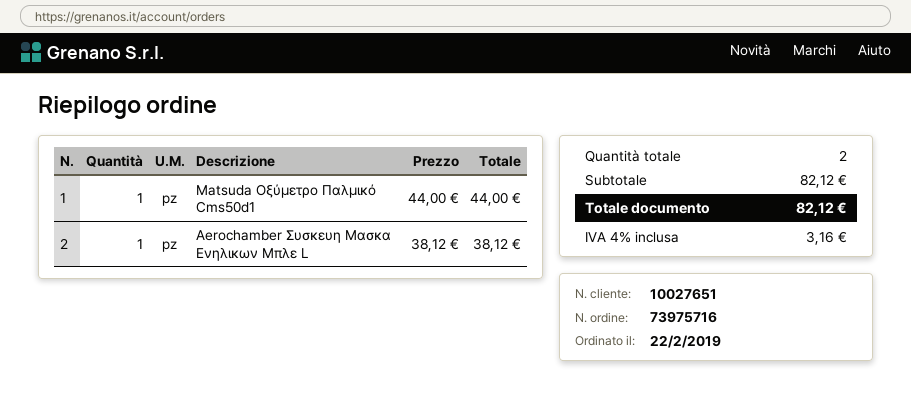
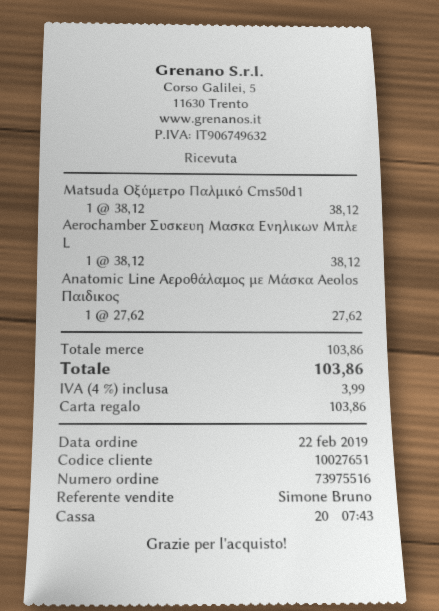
order number: 73975716 -> 73975516
Matsuda Οξύμετρο Παλμικό Cms50d1: 1 x 44.00 = 44.00 -> 1 x 38.12 = 38.12
Anatomic Line Αεροθάλαμος με Μάσκα Aeolos Παιδικος: none -> 1 x 27.62 = 27.62
subtotal: 82.12 -> 103.86
tax: 4% = 3.16 -> 4% = 3.99
total: 82.12 -> 103.86

